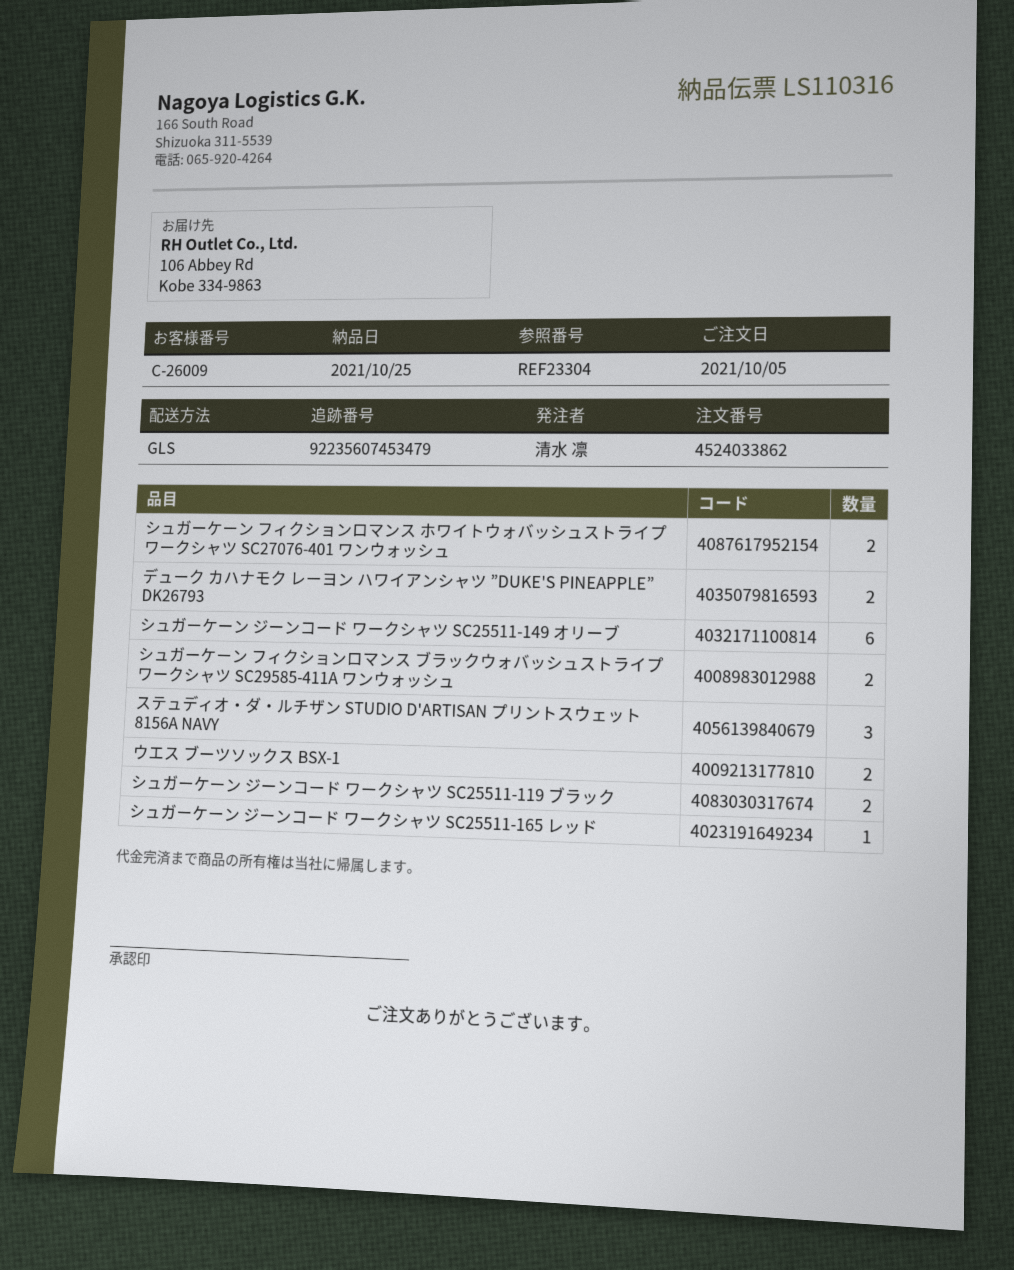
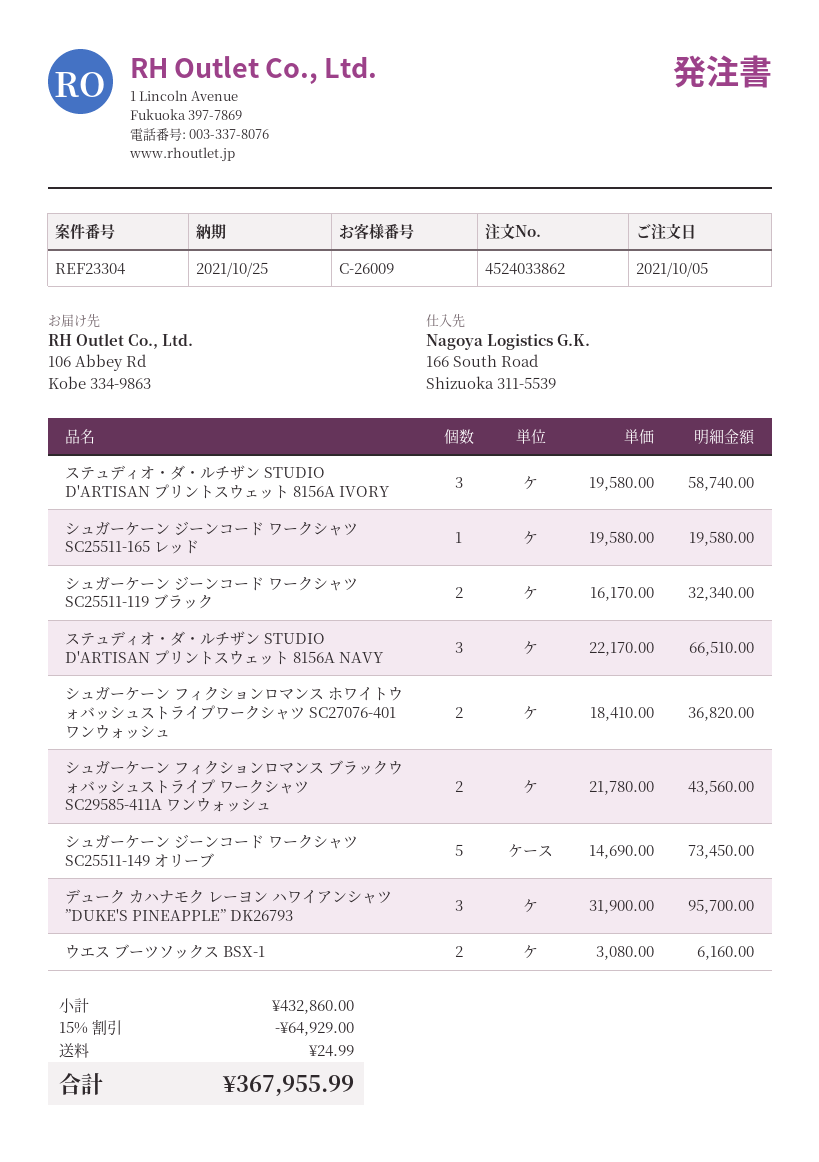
デューク カハナモク レーヨン ハワイアンシャツ ”DUKE'S PINEAPPLE” DK26793: 2 -> 3
シュガーケーン ジーンコード ワークシャツ SC25511-149 オリーブ: 6 -> 5
ステュディオ・ダ・ルチザン STUDIO D'ARTISAN プリントスウェット 8156A IVORY: none -> 3

